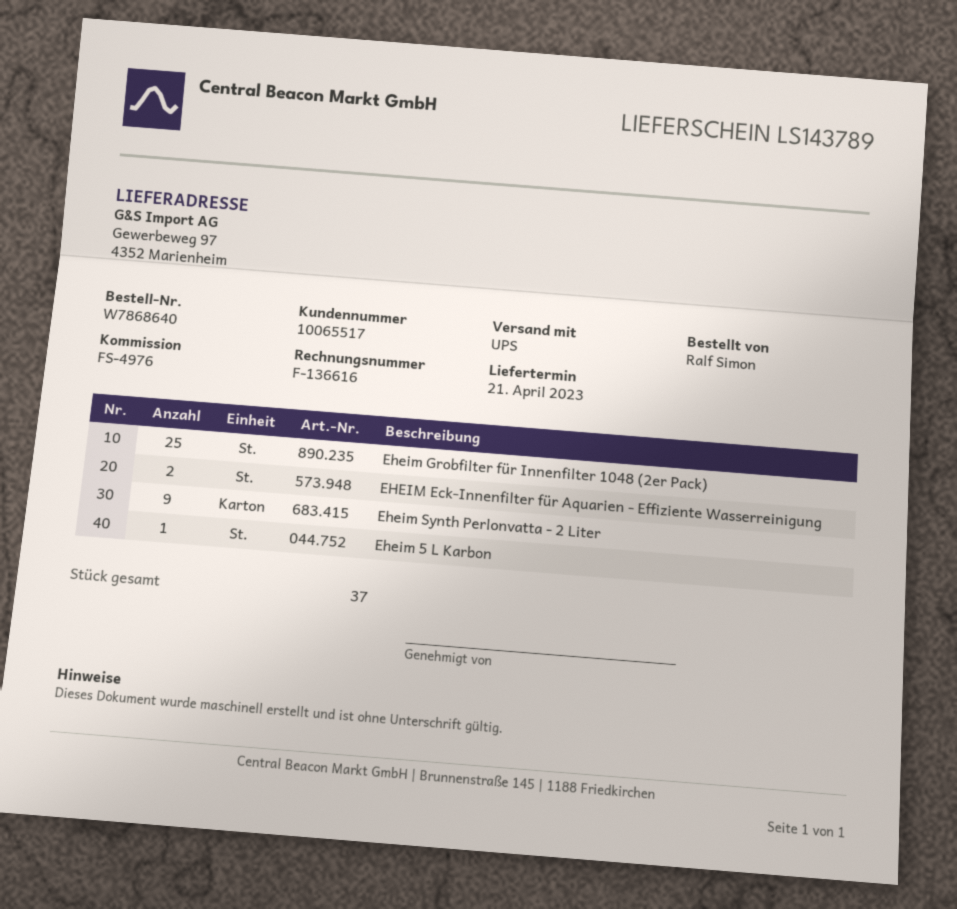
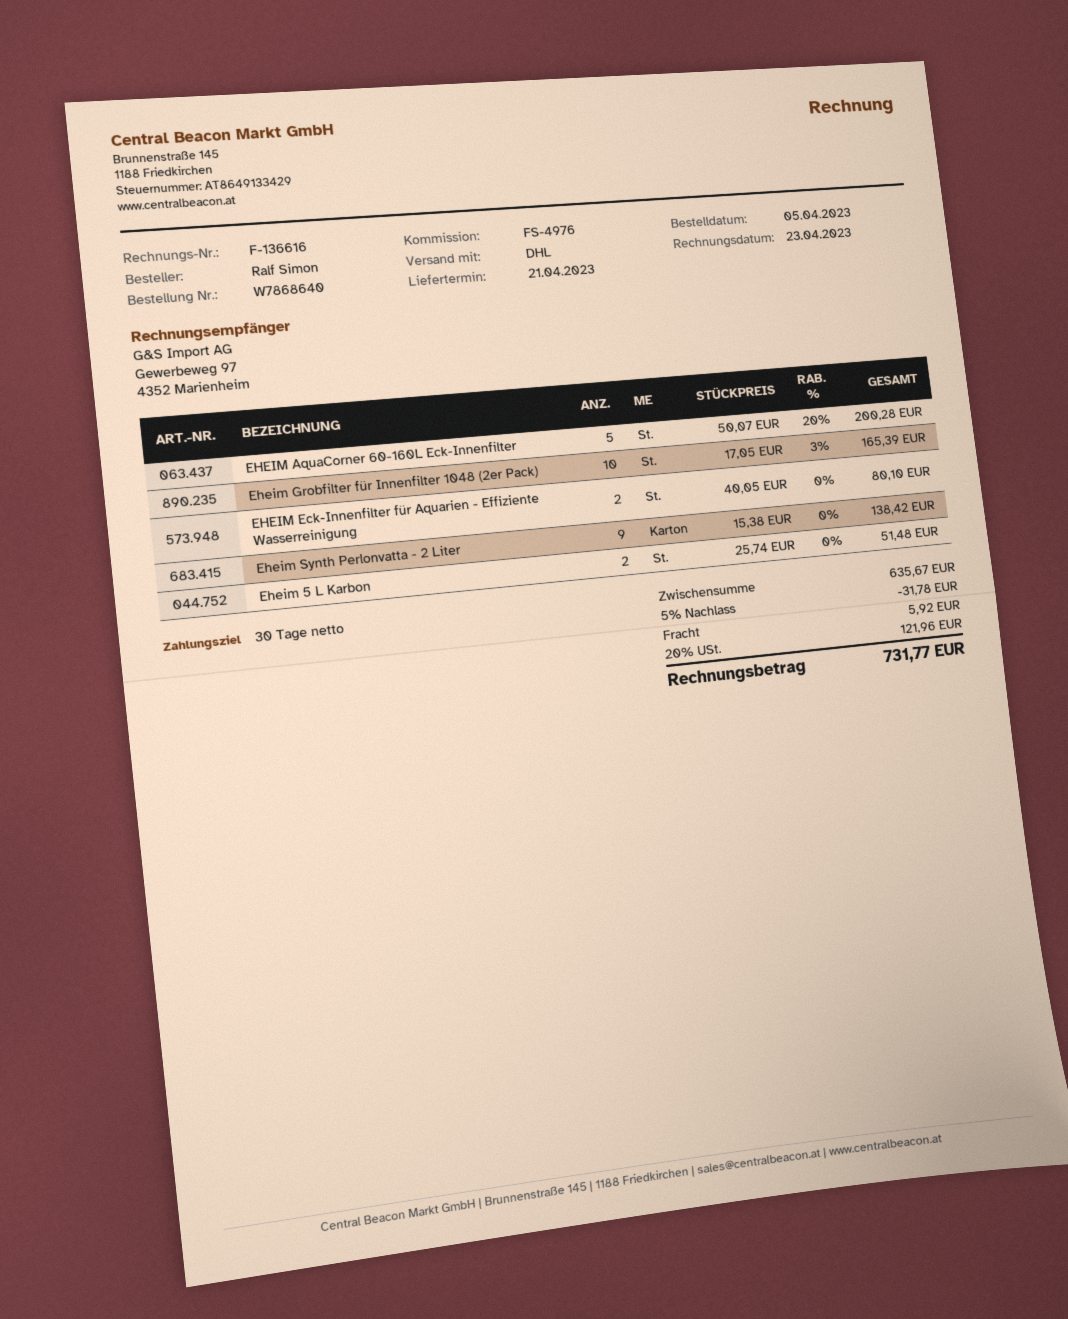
shipping method: UPS -> DHL
Eheim Grobfilter für Innenfilter 1048 (2er Pack): 25 -> 10
Eheim 5 L Karbon: 1 -> 2
EHEIM AquaCorner 60-160L Eck-Innenfilter: none -> 5

